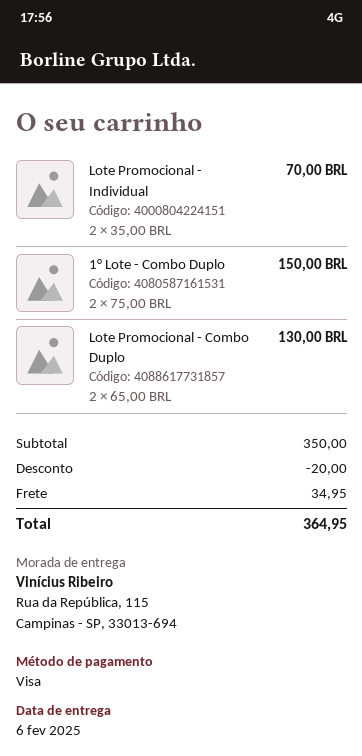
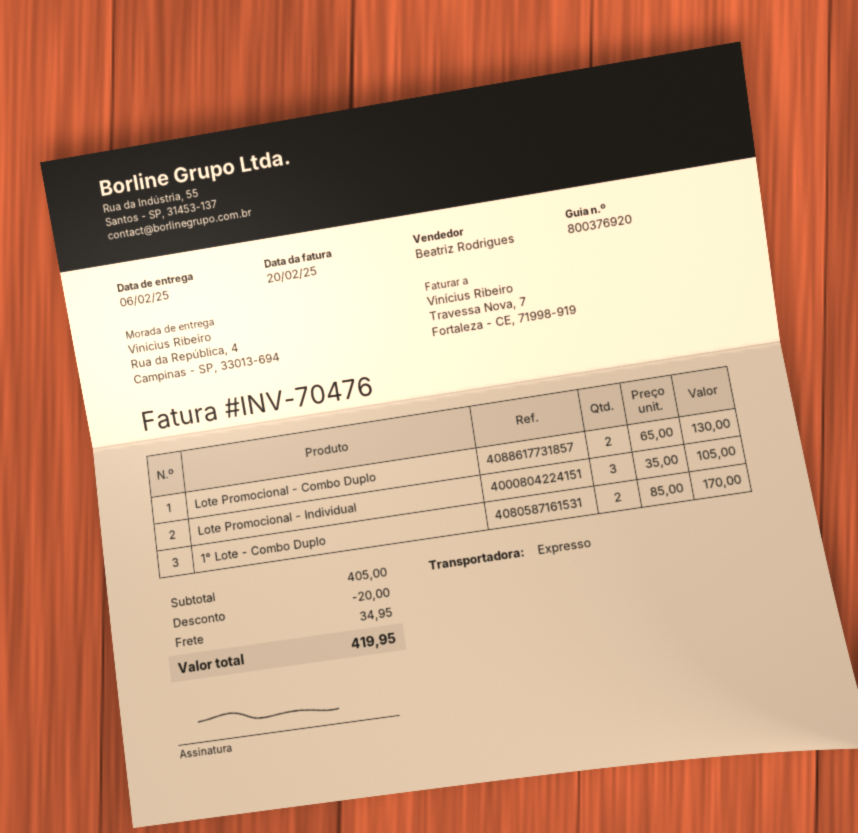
ship to: Rua da República, 115, Campinas - SP, 33013-694 -> Rua da República, 4, Campinas - SP, 33013-694
Lote Promocional - Individual: 2 x 35.00 = 70.00 -> 3 x 35.00 = 105.00
1° Lote - Combo Duplo: 2 x 75.00 = 150.00 -> 2 x 85.00 = 170.00
subtotal: 350.00 -> 405.00
total: 364.95 -> 419.95

